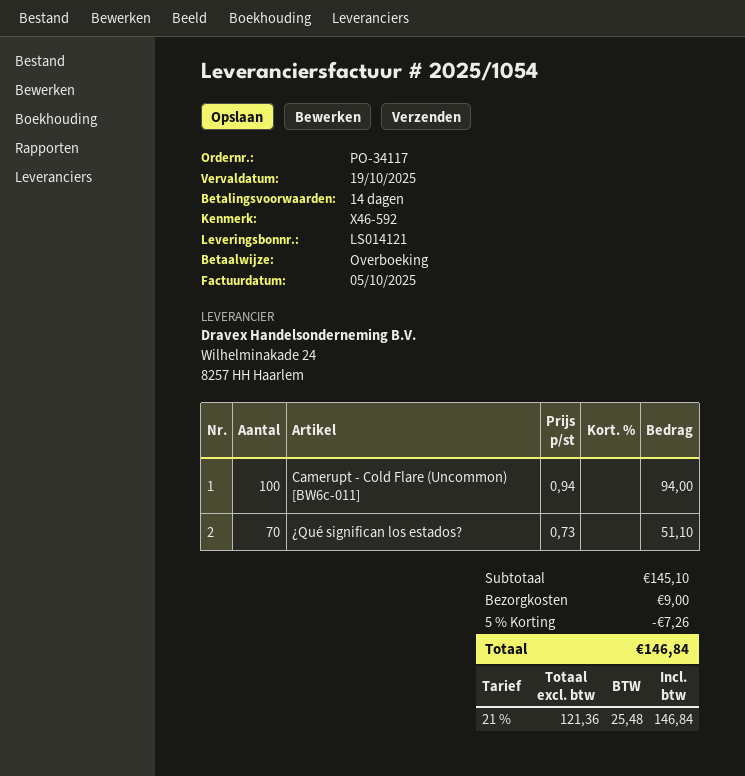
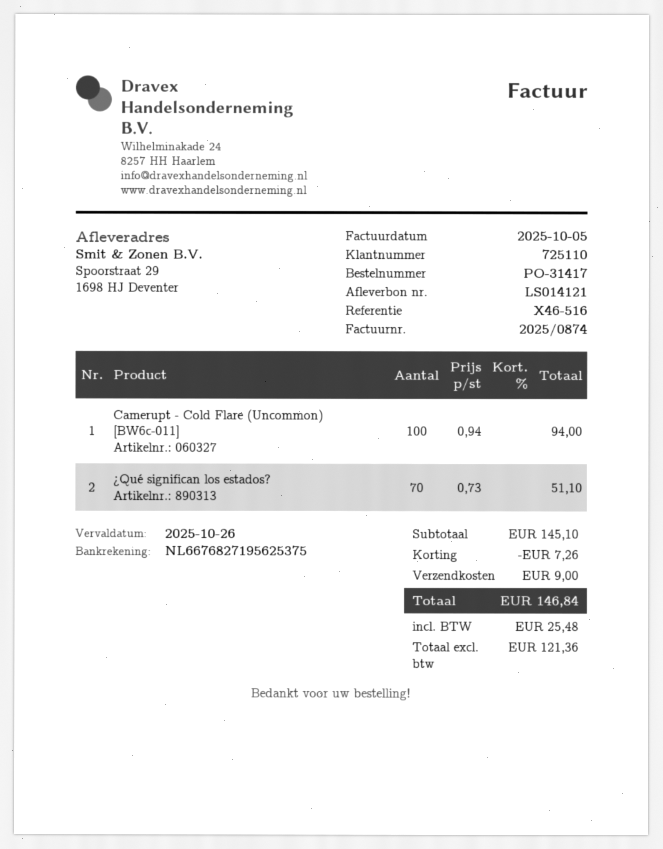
order number: PO-34117 -> PO-31417
invoice number: 2025/1054 -> 2025/0874
due date: 2025-10-19 -> 2025-10-26
reference: X46-592 -> X46-516

